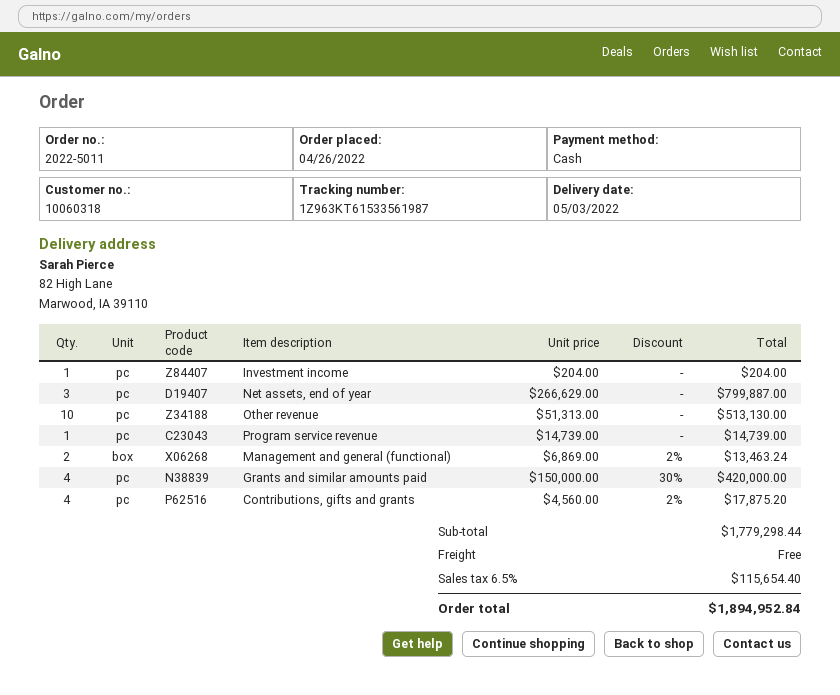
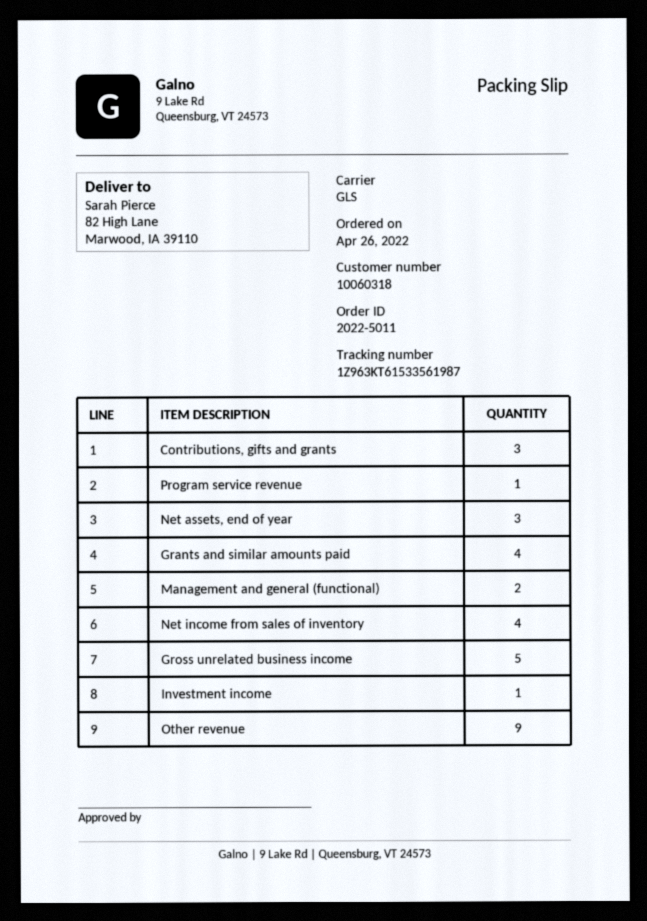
Other revenue: 10 -> 9
Contributions, gifts and grants: 4 -> 3
Net income from sales of inventory: none -> 4
Gross unrelated business income: none -> 5

